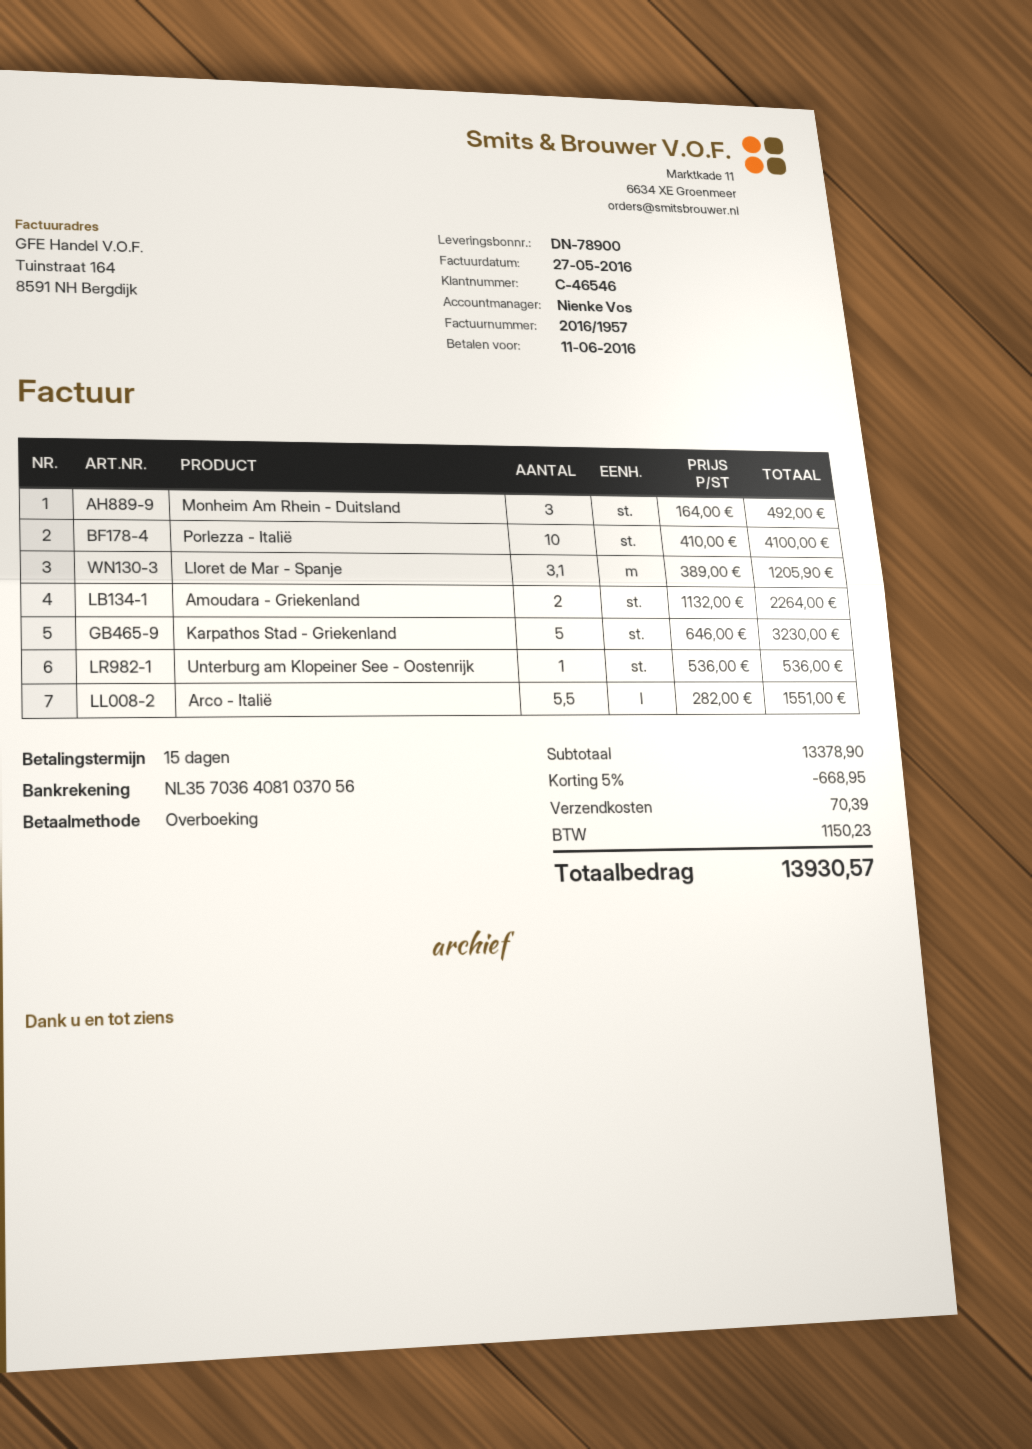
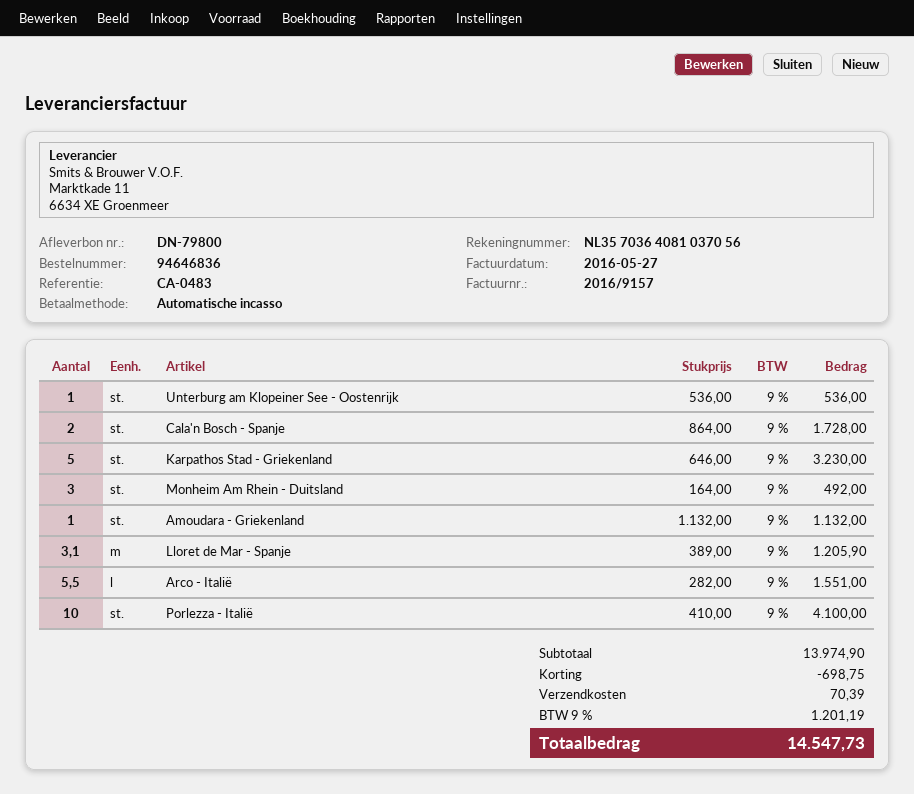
delivery note number: DN-78900 -> DN-79800
invoice number: 2016/1957 -> 2016/9157
payment method: bank transfer -> direct debit
Amoudara - Griekenland: 2 x 1132.00 = 2264.00 -> 1 x 1132.00 = 1132.00
Cala'n Bosch - Spanje: none -> 2 x 864.00 = 1728.00
subtotal: 13378.90 -> 13974.90
discount: 668.95 -> 698.75
tax: 1150.23 -> 1201.19
total: 13930.57 -> 14547.73

